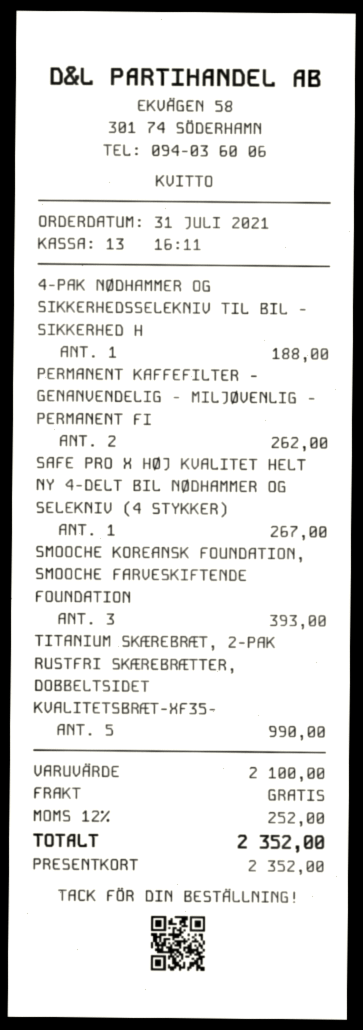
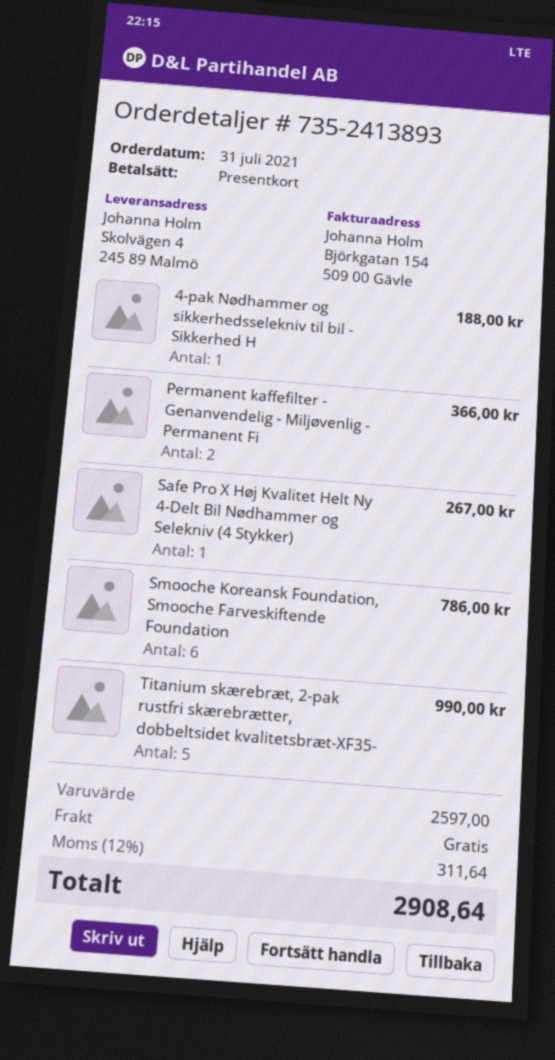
PERMANENT KAFFEFILTER - GENANVENDELIG - MILJØVENLIG - PERMANENT FI: 2 for 262.00 -> 2 for 366.00
SMOOCHE KOREANSK FOUNDATION, SMOOCHE FARVESKIFTENDE FOUNDATION: 3 for 393.00 -> 6 for 786.00
subtotal: 2100.00 -> 2597.00
tax: 12% = 252.00 -> 12% = 311.64
total: 2352.00 -> 2908.64

